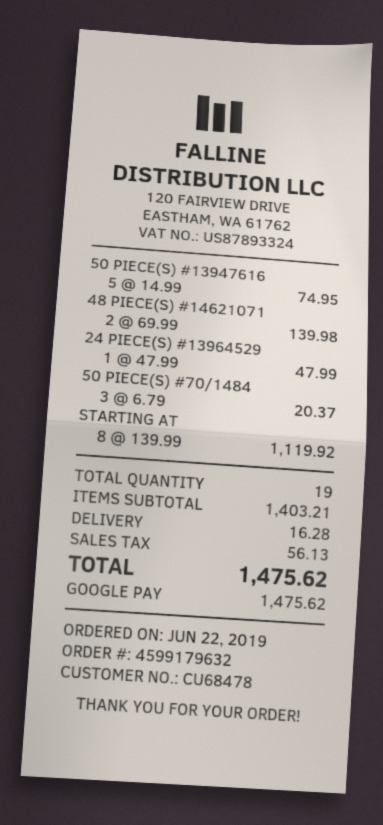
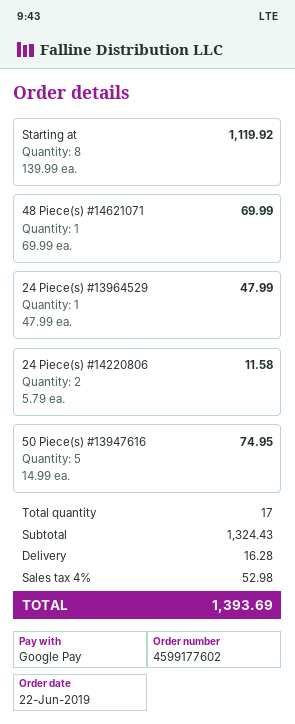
order number: 4599179632 -> 4599177602
48 PIECE(S) #14621071: 2 x 69.99 = 139.98 -> 1 x 69.99 = 69.99
50 PIECE(S) #70/1484: 3 x 6.79 = 20.37 -> none
24 Piece(s) #14220806: none -> 2 x 5.79 = 11.58
total quantity: 19 -> 17
subtotal: 1403.21 -> 1324.43
tax: 56.13 -> 52.98
total: 1475.62 -> 1393.69

